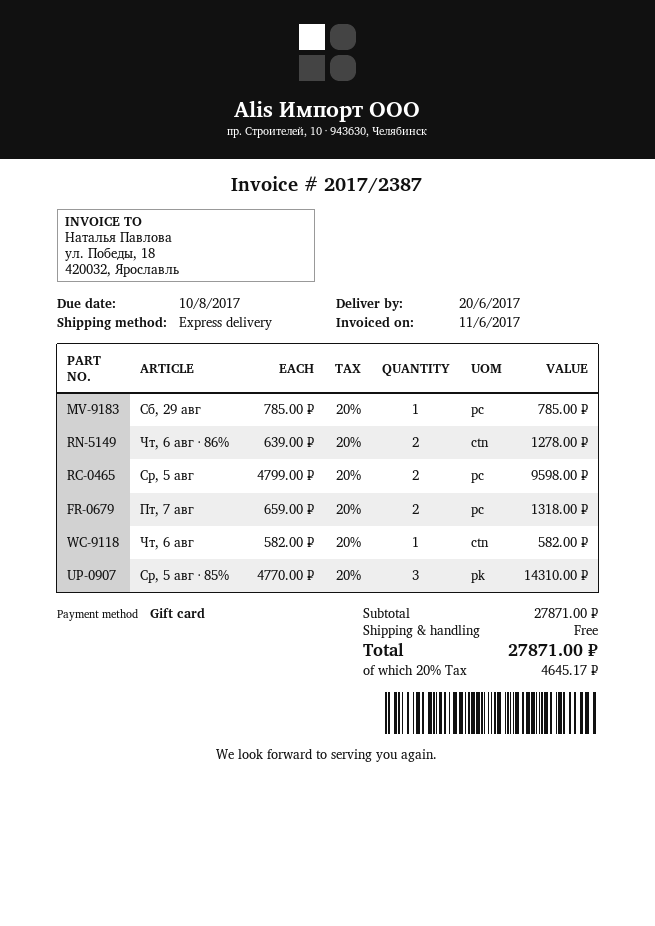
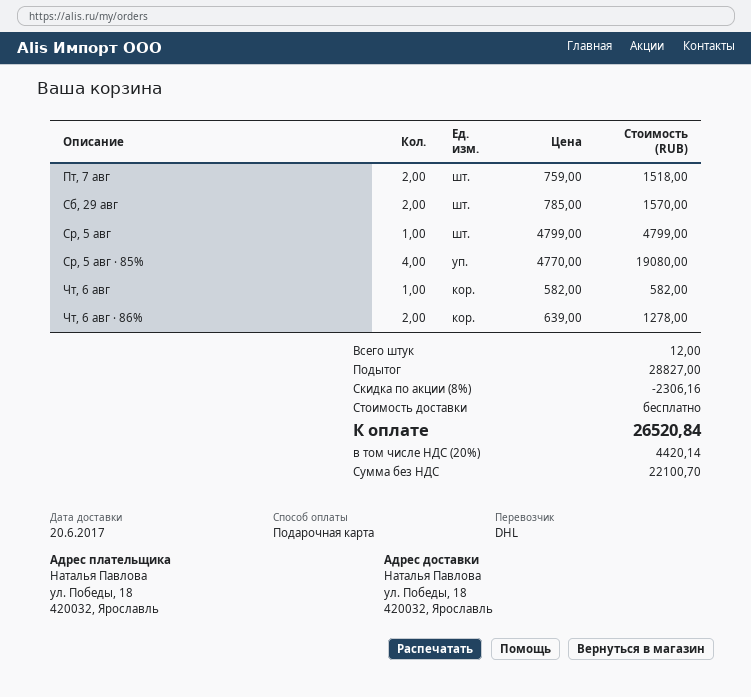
shipping method: express -> DHL
Сб, 29 авг: 1 x 785.00 = 785.00 -> 2 x 785.00 = 1570.00
Ср, 5 авг: 2 x 4799.00 = 9598.00 -> 1 x 4799.00 = 4799.00
Пт, 7 авг: 2 x 659.00 = 1318.00 -> 2 x 759.00 = 1518.00
Ср, 5 авг · 85%: 3 x 4770.00 = 14310.00 -> 4 x 4770.00 = 19080.00
subtotal: 27871.00 -> 28827.00
discount: none -> 8% = 2306.16
tax: 20% = 4645.17 -> 20% = 4420.14
total: 27871.00 -> 26520.84

